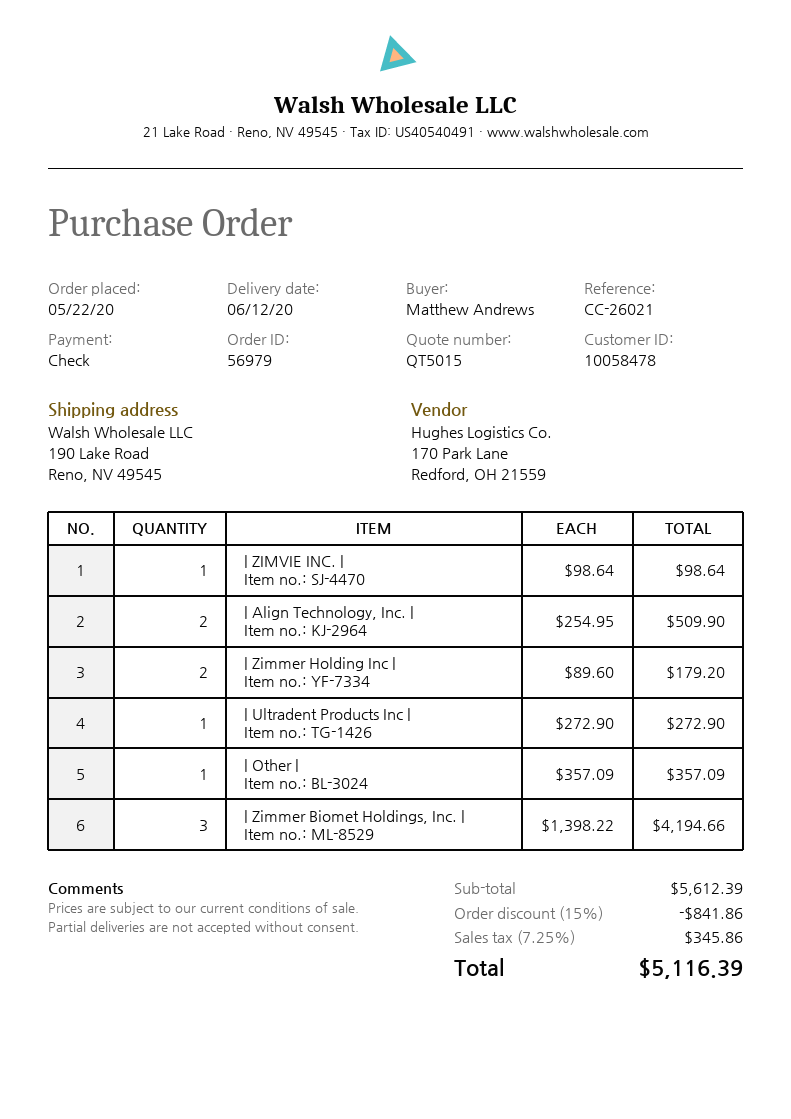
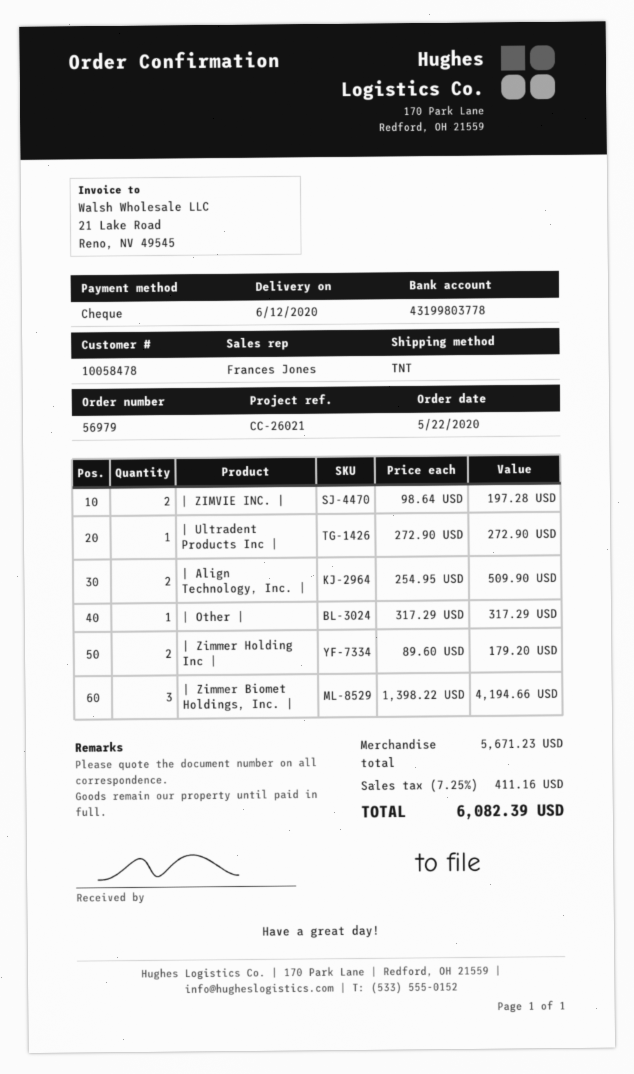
| ZIMVIE INC. |: 1 x 98.64 = 98.64 -> 2 x 98.64 = 197.28
| Other |: 1 x 357.09 = 357.09 -> 1 x 317.29 = 317.29
subtotal: 5612.39 -> 5671.23
discount: 15% = 841.86 -> none
tax: 7.25% = 345.86 -> 7.25% = 411.16
total: 5116.39 -> 6082.39

